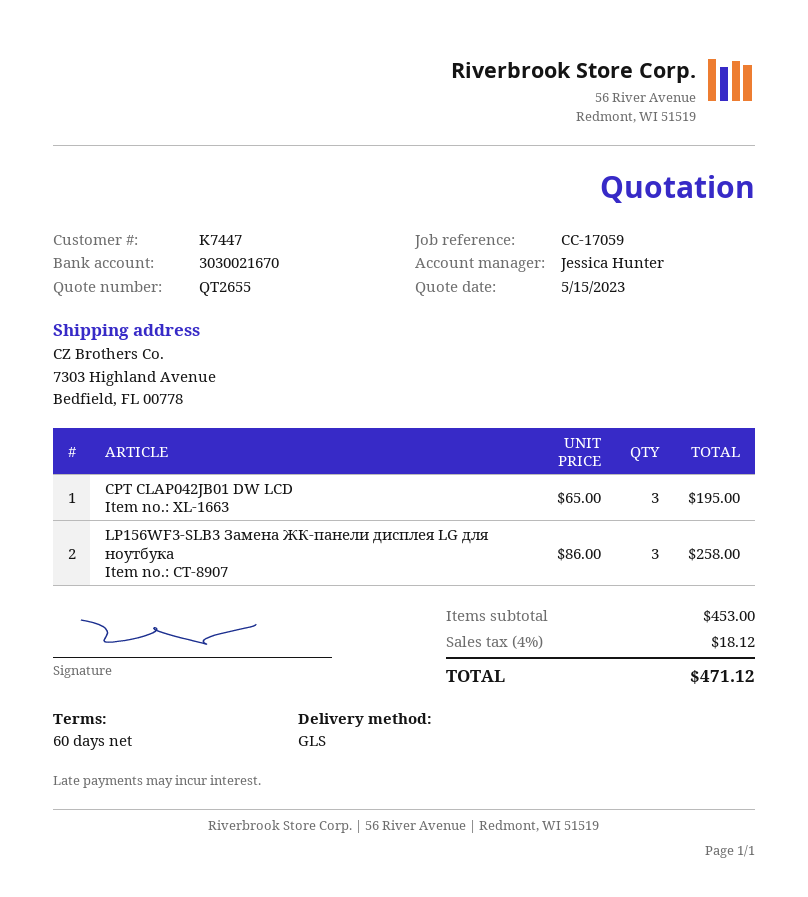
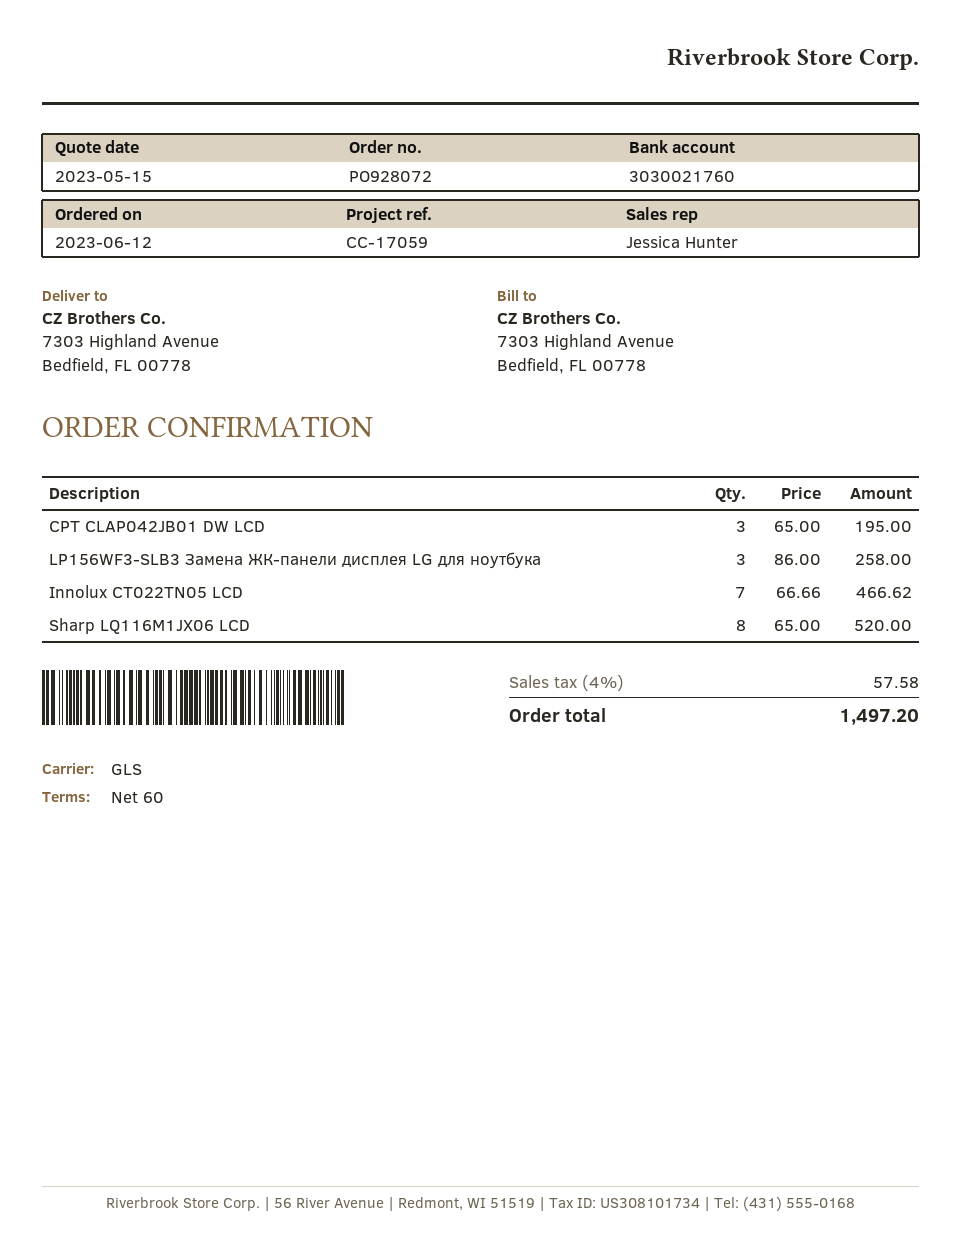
bank account: 3030021670 -> 3030021760
Innolux CT022TN05 LCD: none -> 7 x 66.66 = 466.62
Sharp LQ116M1JX06 LCD: none -> 8 x 65.00 = 520.00
tax: 4% = 18.12 -> 4% = 57.58
total: 471.12 -> 1497.20

